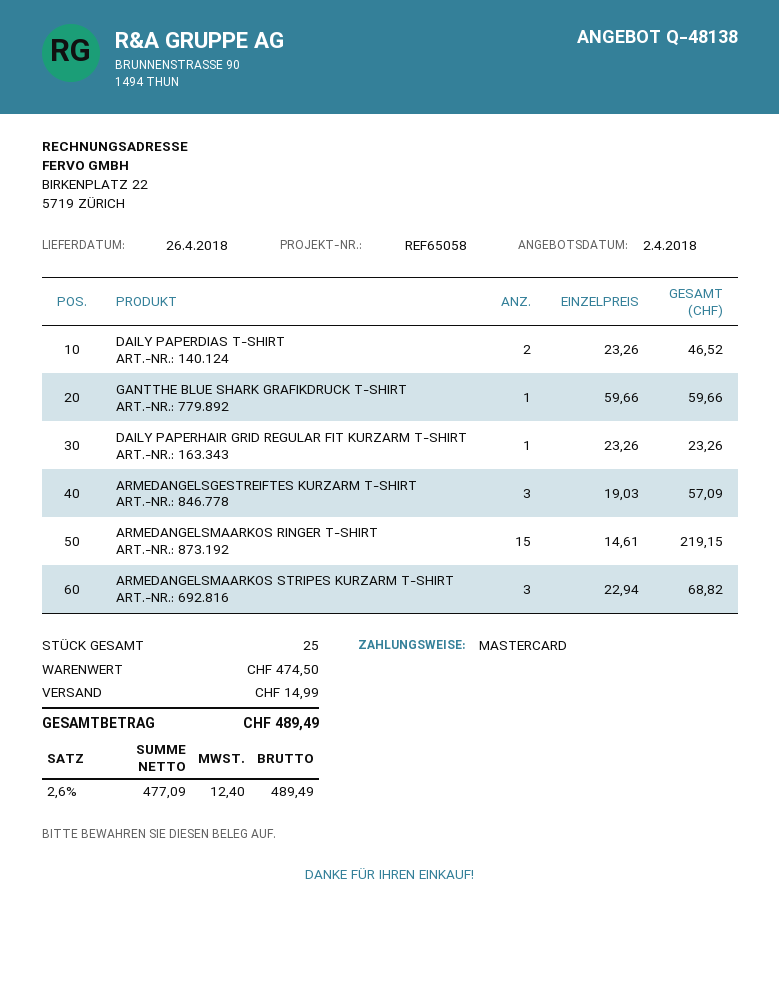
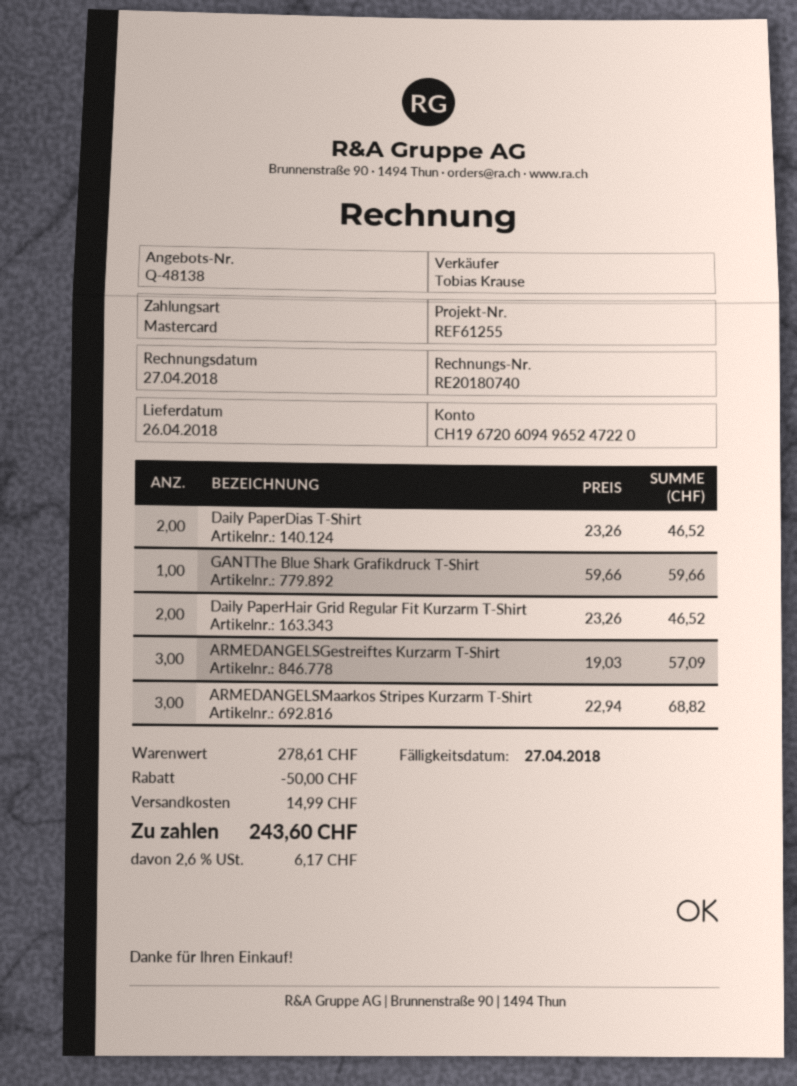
reference: REF65058 -> REF61255
DAILY PAPERHAIR GRID REGULAR FIT KURZARM T-SHIRT: 1 x 23.26 = 23.26 -> 2 x 23.26 = 46.52
ARMEDANGELSMAARKOS RINGER T-SHIRT: 15 x 14.61 = 219.15 -> none
subtotal: 474.50 -> 278.61
discount: none -> 50.00
tax: 2.6% = 12.40 -> 2.6% = 6.17
total: 489.49 -> 243.60

